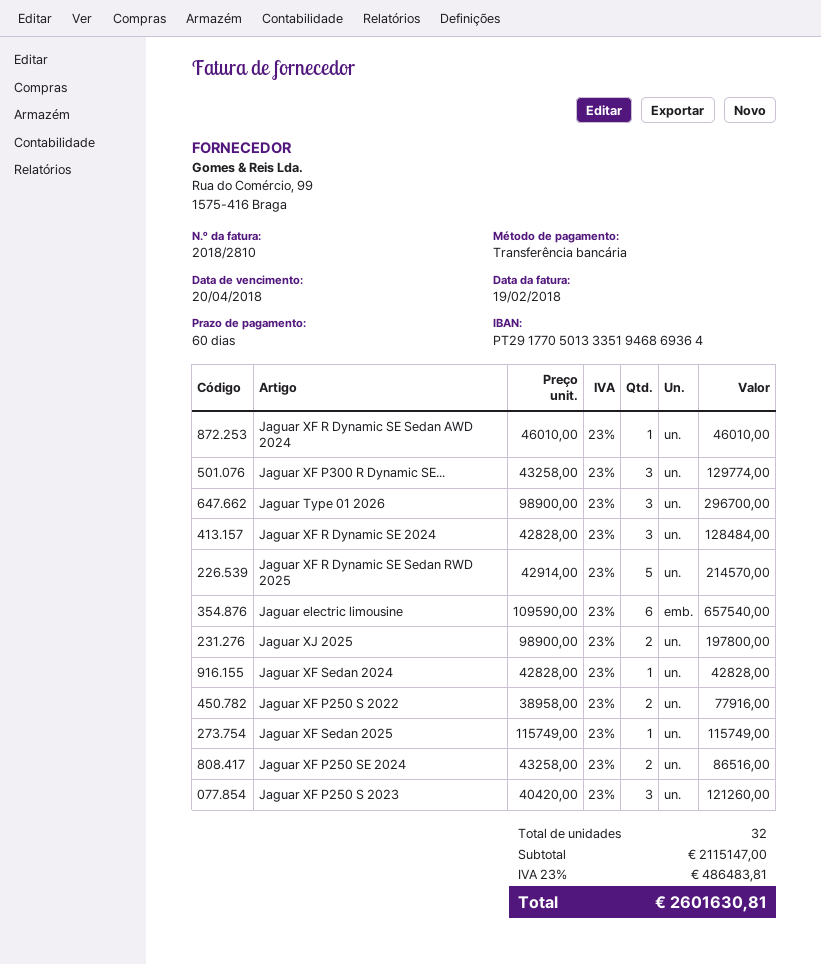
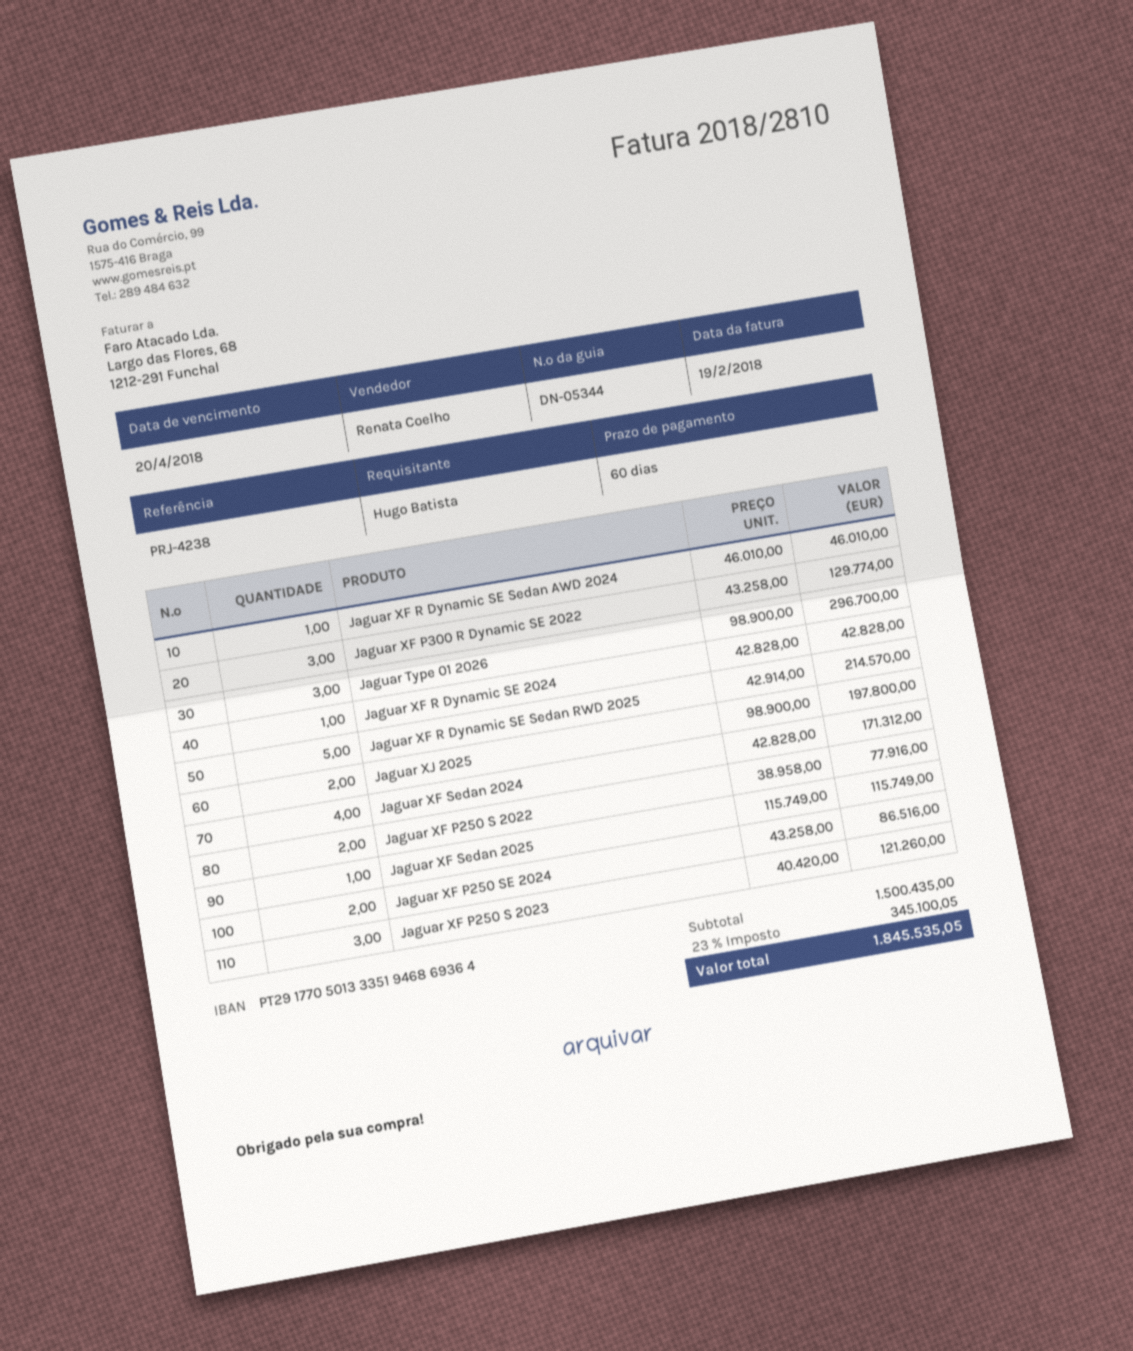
Jaguar XF R Dynamic SE 2024: 3 x 42828.00 = 128484.00 -> 1 x 42828.00 = 42828.00
Jaguar electric limousine: 6 x 109590.00 = 657540.00 -> none
Jaguar XF Sedan 2024: 1 x 42828.00 = 42828.00 -> 4 x 42828.00 = 171312.00
subtotal: 2115147.00 -> 1500435.00
tax: 23% = 486483.81 -> 23% = 345100.05
total: 2601630.81 -> 1845535.05

